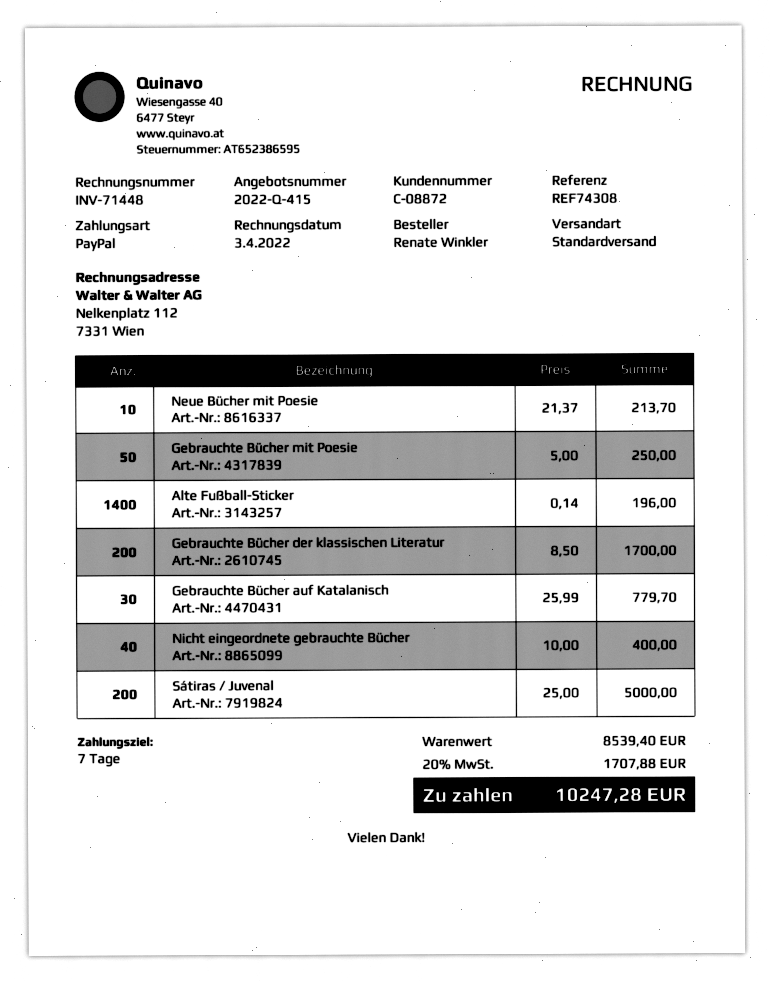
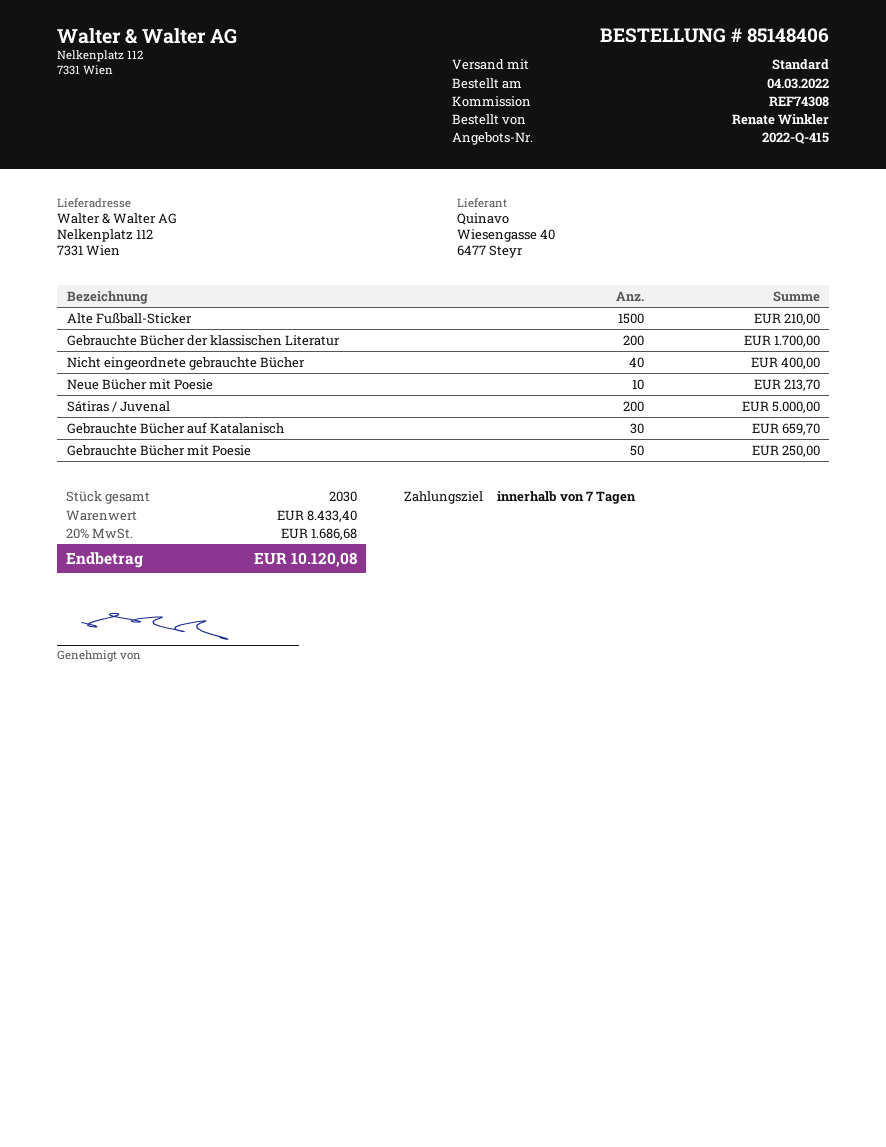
Alte Fußball-Sticker: 1400 for 196.00 -> 1500 for 210.00
Gebrauchte Bücher auf Katalanisch: 30 for 779.70 -> 30 for 659.70
subtotal: 8539.40 -> 8433.40
tax: 20% = 1707.88 -> 20% = 1686.68
total: 10247.28 -> 10120.08

